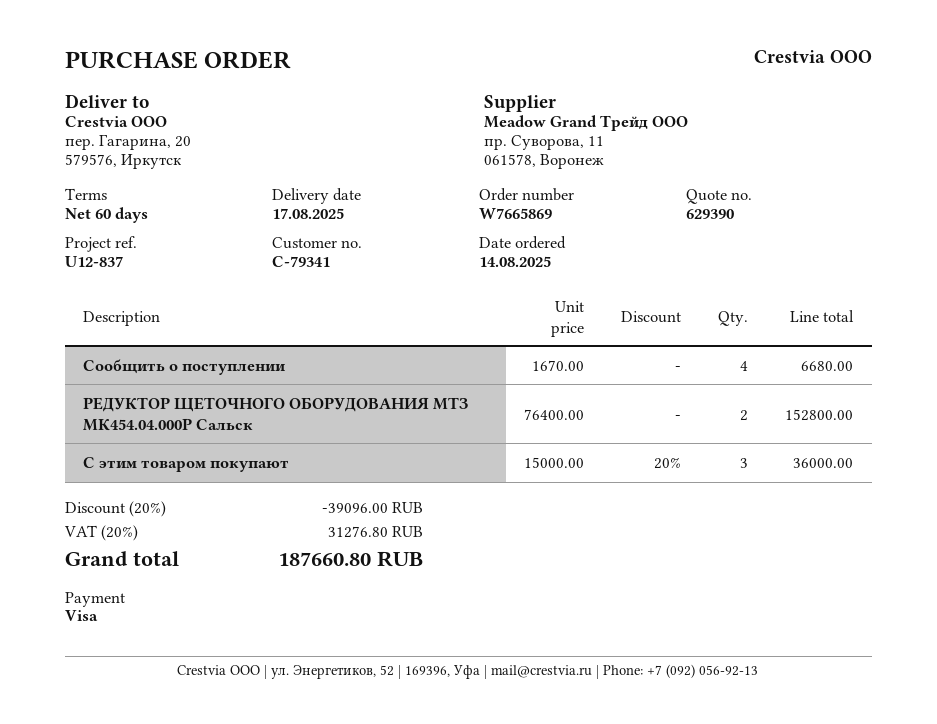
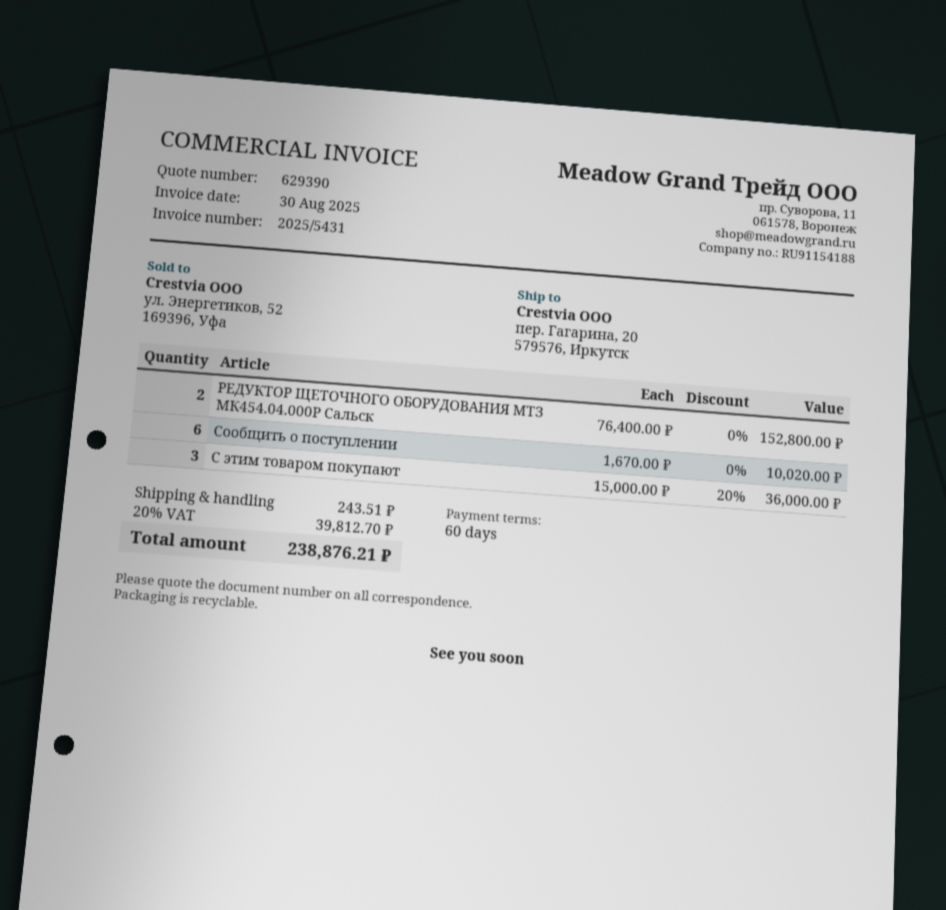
Сообщить о поступлении: 4 x 1670.00 = 6680.00 -> 6 x 1670.00 = 10020.00
discount: 20% = 39096.00 -> none
shipping: none -> 243.51
tax: 20% = 31276.80 -> 20% = 39812.70
total: 187660.80 -> 238876.21

